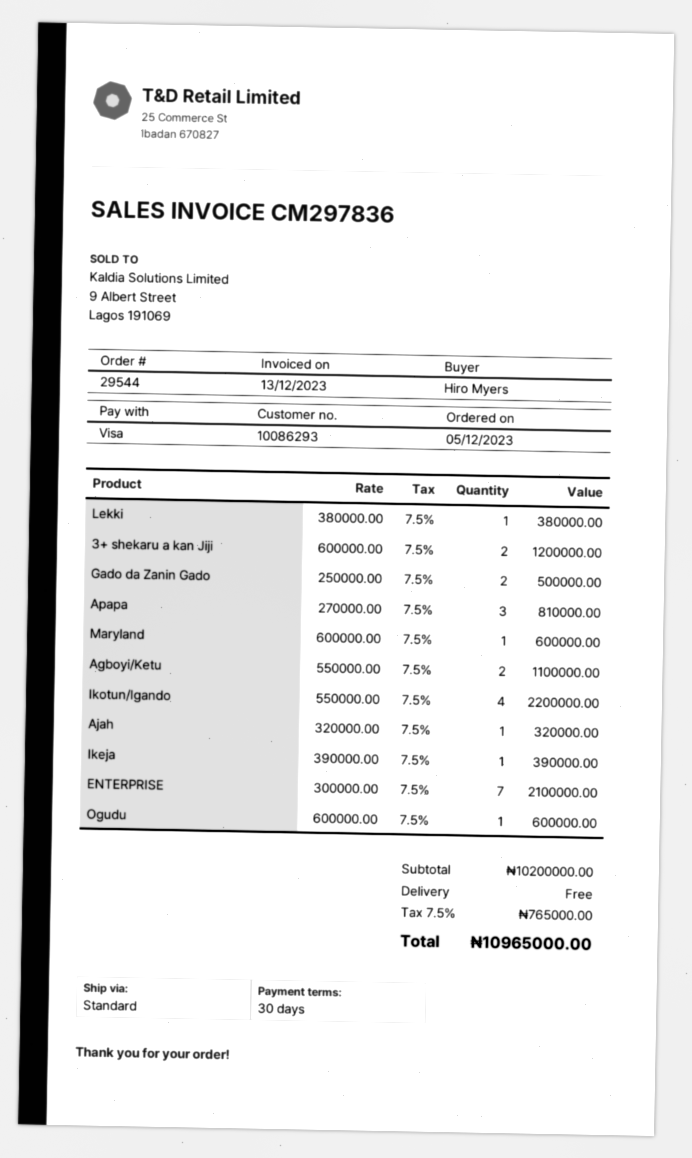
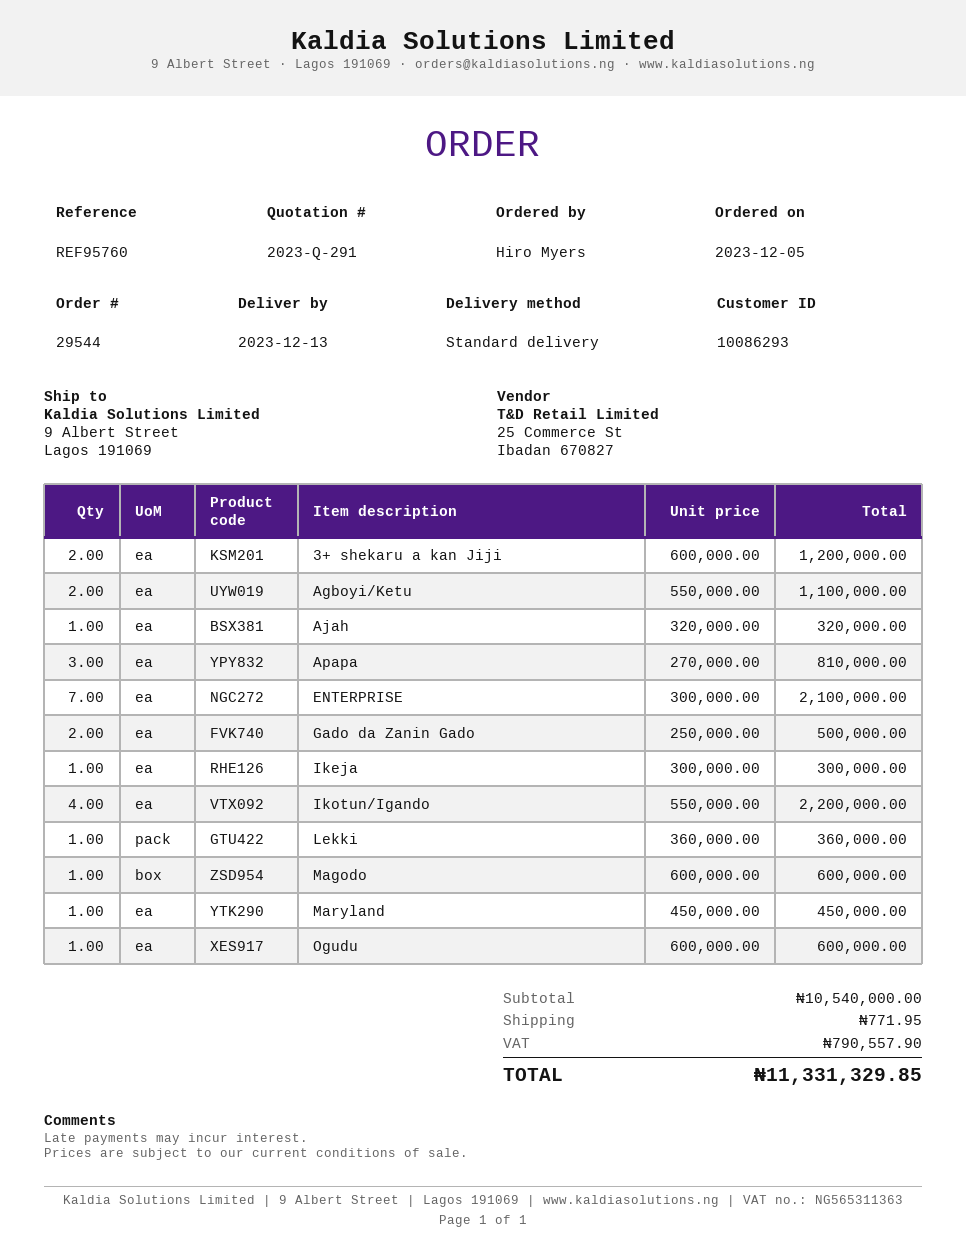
Lekki: 1 x 380000.00 = 380000.00 -> 1 x 360000.00 = 360000.00
Maryland: 1 x 600000.00 = 600000.00 -> 1 x 450000.00 = 450000.00
Ikeja: 1 x 390000.00 = 390000.00 -> 1 x 300000.00 = 300000.00
Magodo: none -> 1 x 600000.00 = 600000.00
subtotal: 10200000.00 -> 10540000.00
shipping: 0.00 -> 771.95
tax: 765000.00 -> 790557.90
total: 10965000.00 -> 11331329.85

